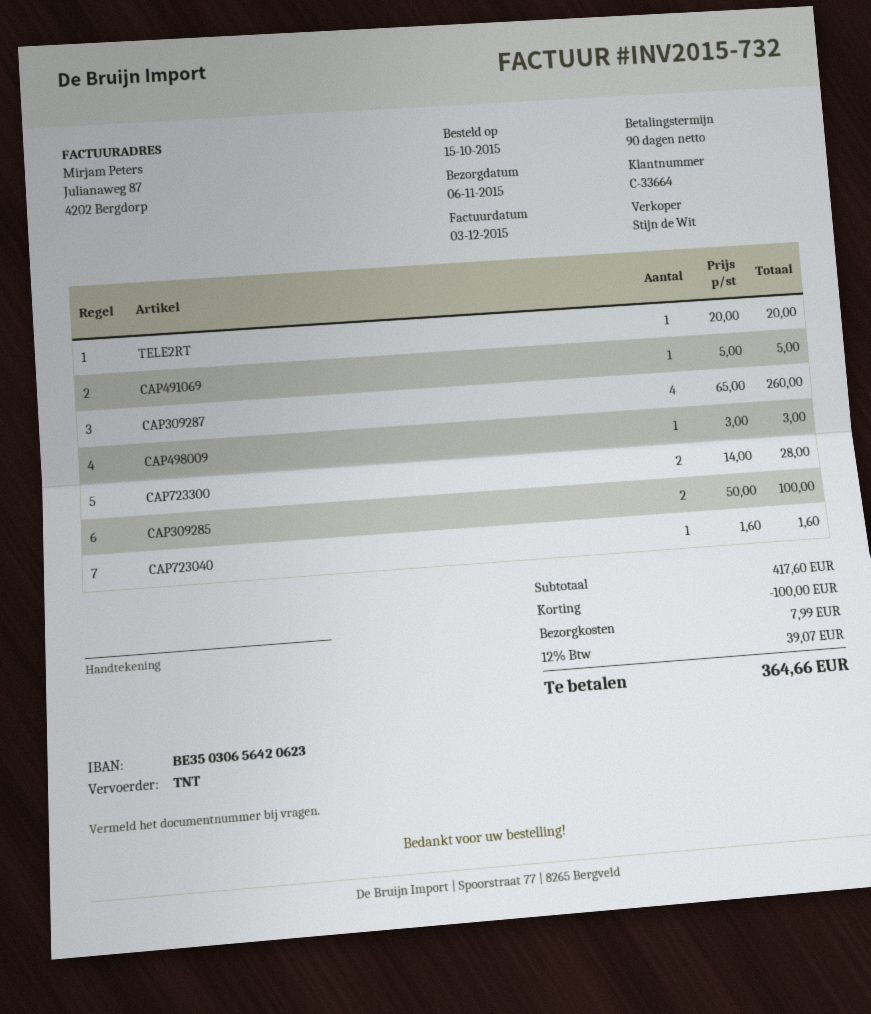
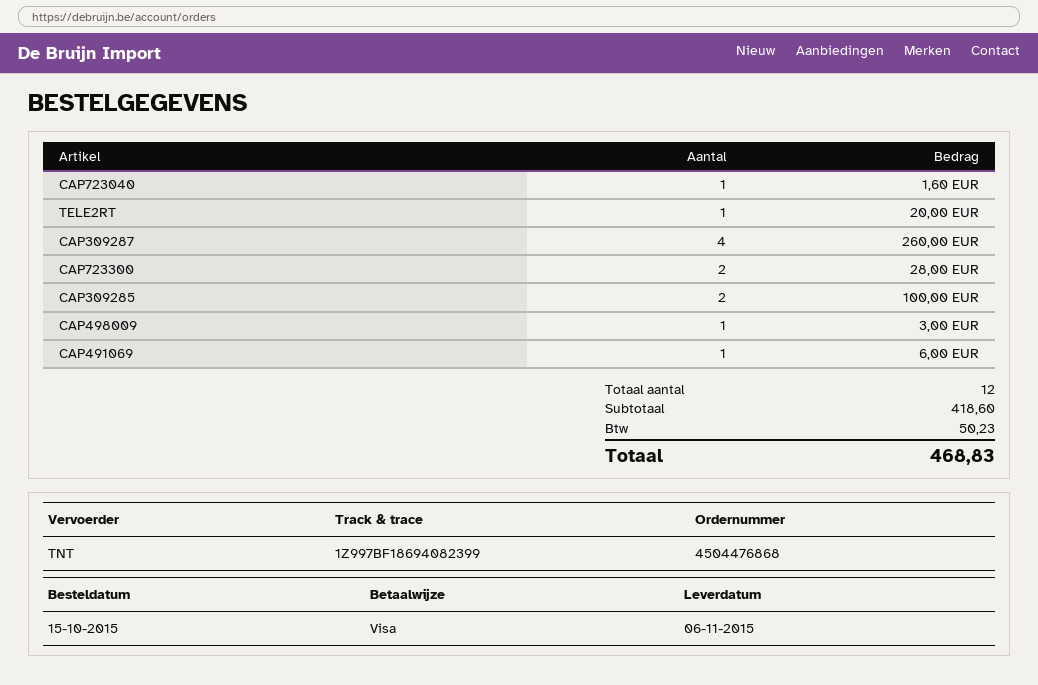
CAP491069: 1 for 5.00 -> 1 for 6.00
subtotal: 417.60 -> 418.60
discount: 100.00 -> none
shipping: 7.99 -> none
tax: 39.07 -> 50.23
total: 364.66 -> 468.83

